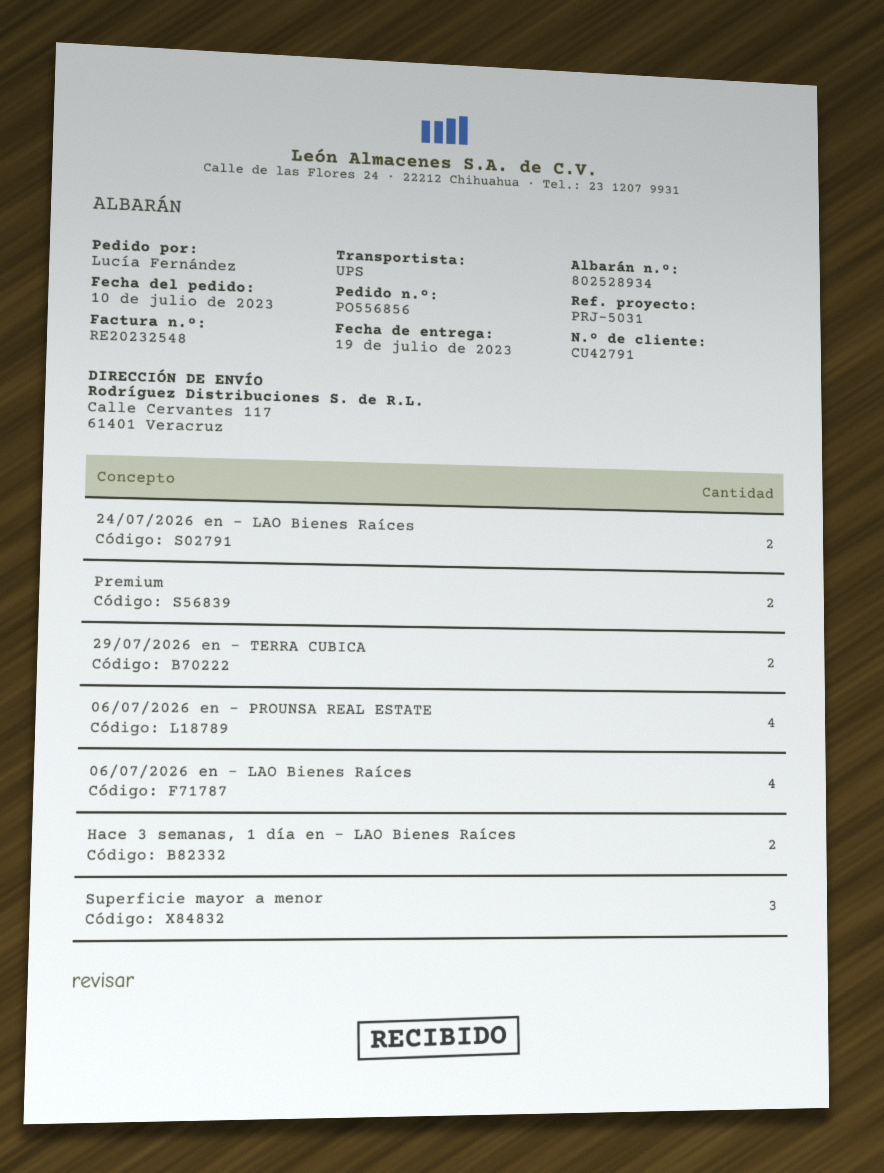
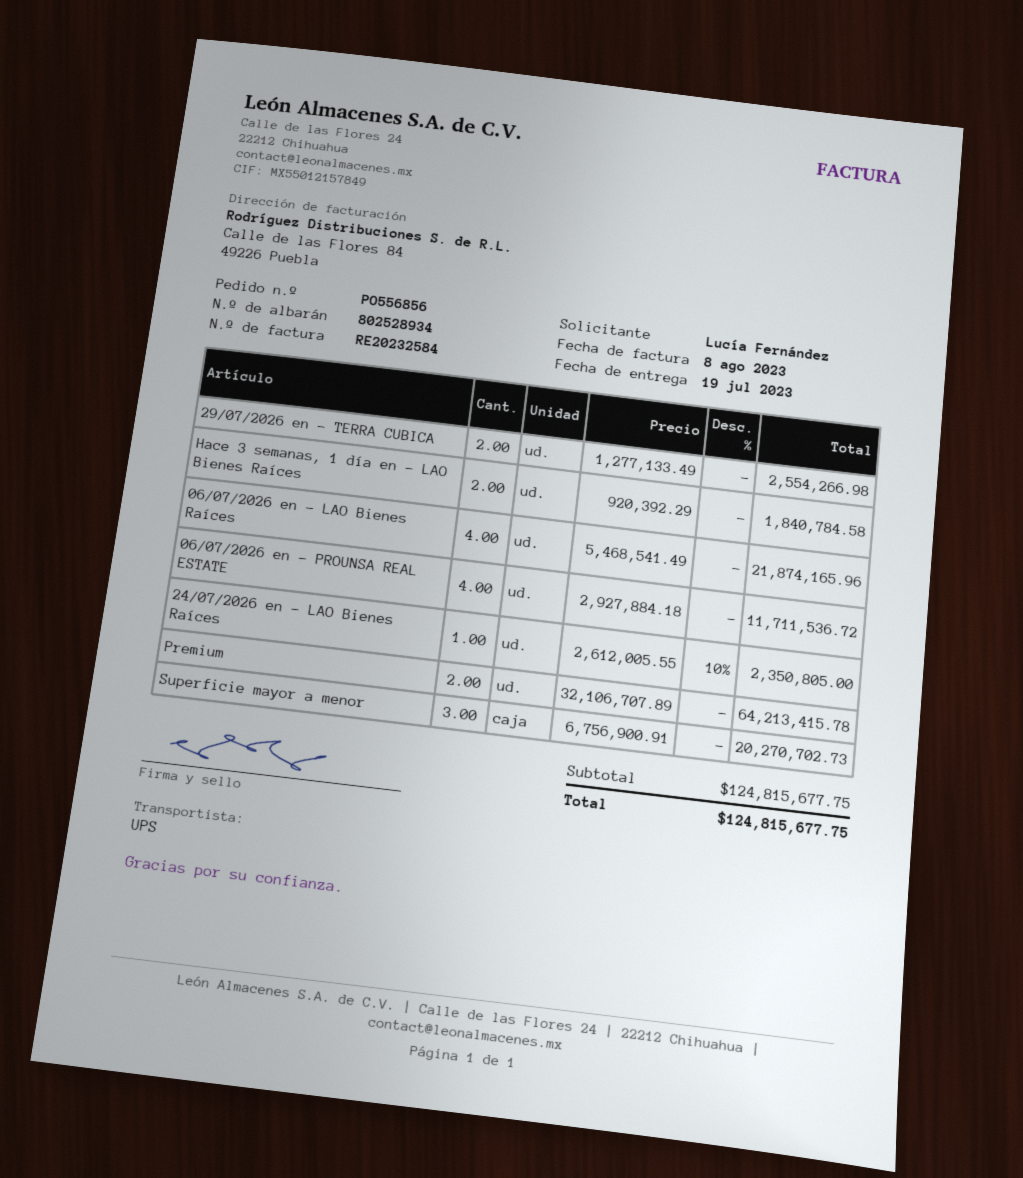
invoice number: RE20232548 -> RE20232584
24/07/2026 en - LAO Bienes Raíces: 2 -> 1

